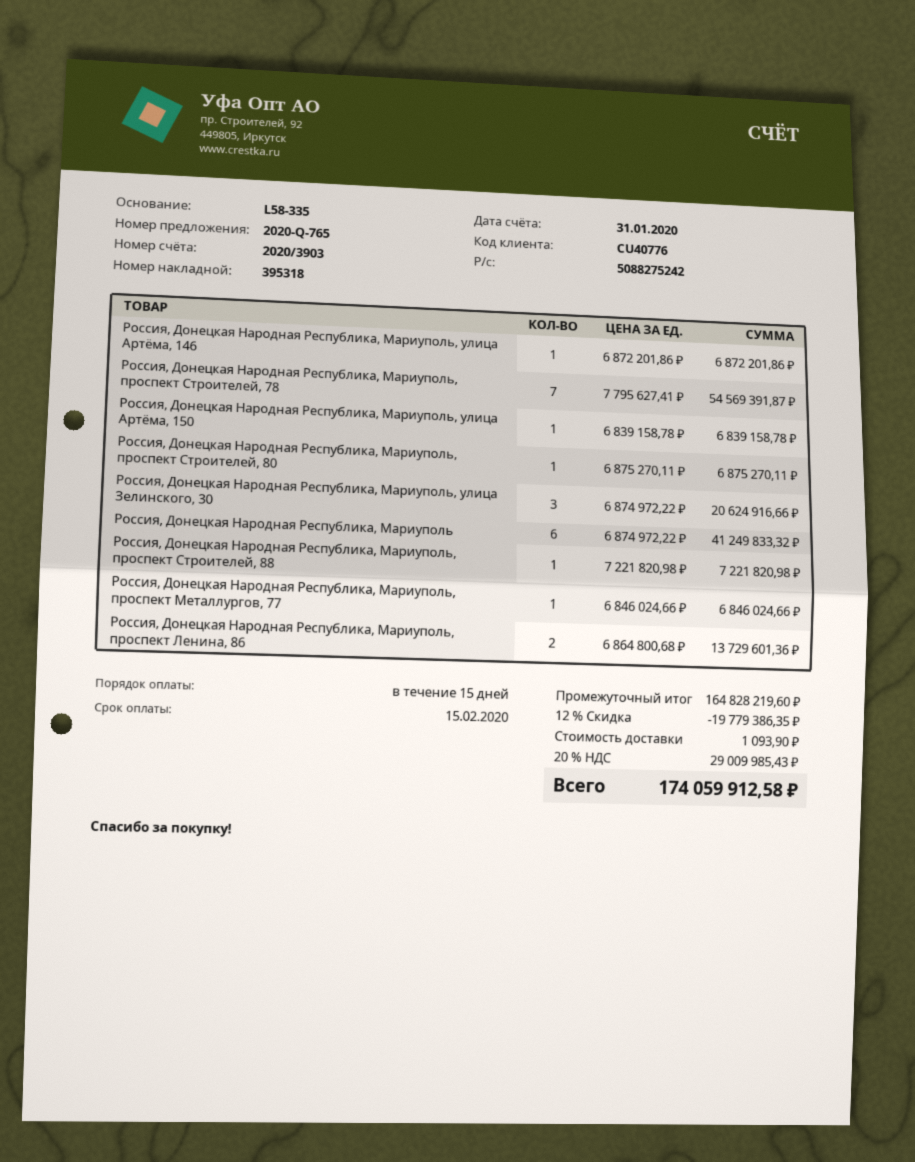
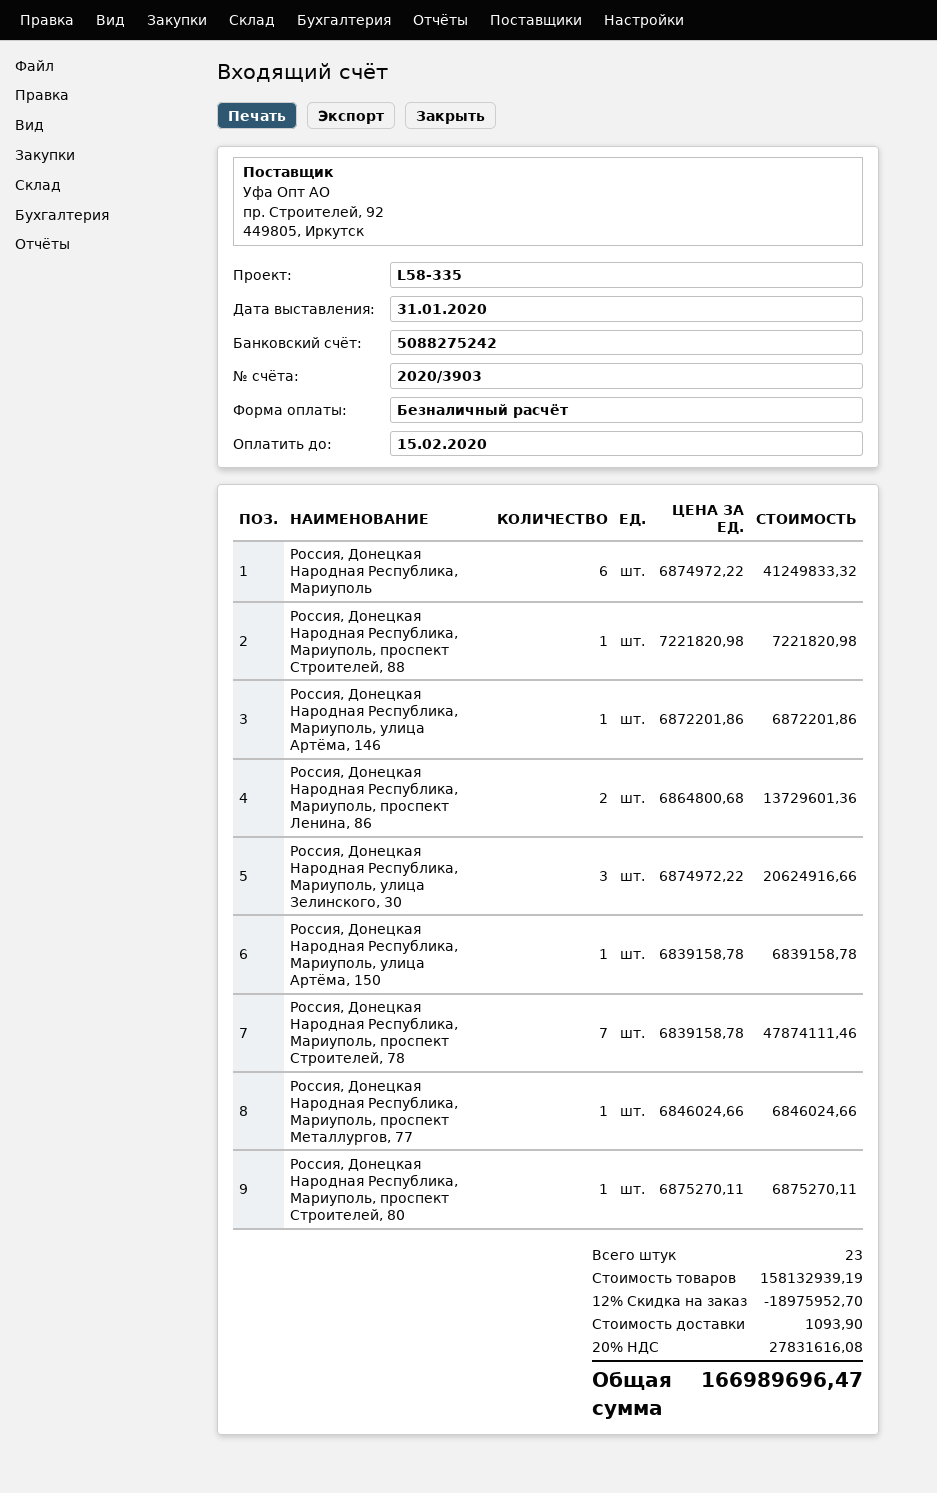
Россия, Донецкая Народная Республика, Мариуполь, проспект Строителей, 78: 7 x 7795627.41 = 54569391.87 -> 7 x 6839158.78 = 47874111.46
subtotal: 164828219.60 -> 158132939.19
discount: 12% = 19779386.35 -> 12% = 18975952.70
tax: 20% = 29009985.43 -> 20% = 27831616.08
total: 174059912.58 -> 166989696.47

